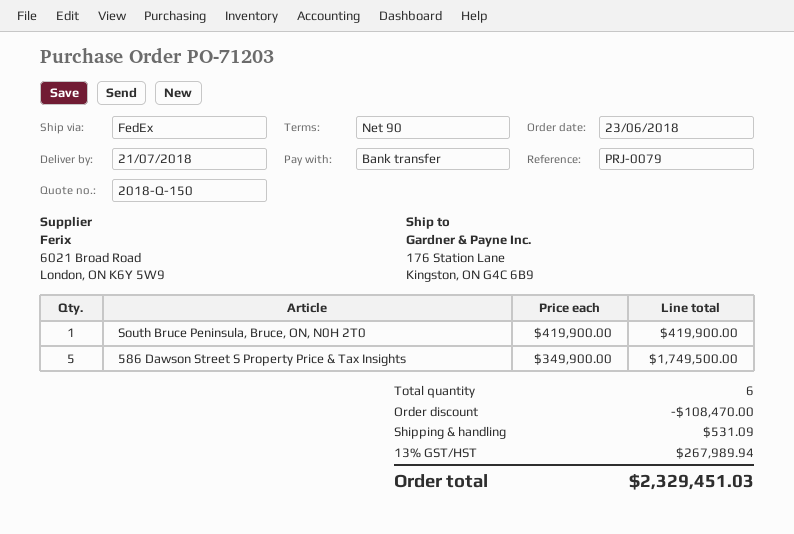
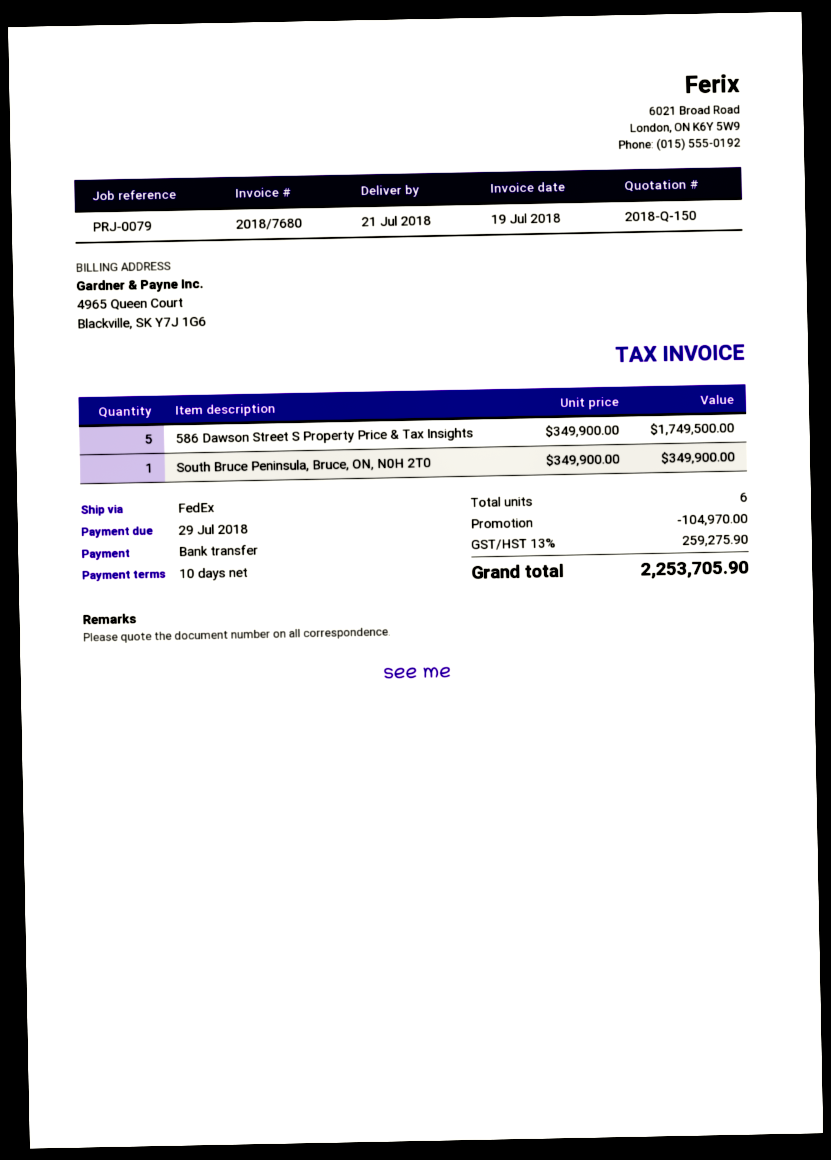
payment terms: 90 days -> 10 days
South Bruce Peninsula, Bruce, ON, N0H 2T0: 1 x 419900.00 = 419900.00 -> 1 x 349900.00 = 349900.00
discount: 108470.00 -> 104970.00
shipping: 531.09 -> none
tax: 13% = 267989.94 -> 13% = 259275.90
total: 2329451.03 -> 2253705.90

